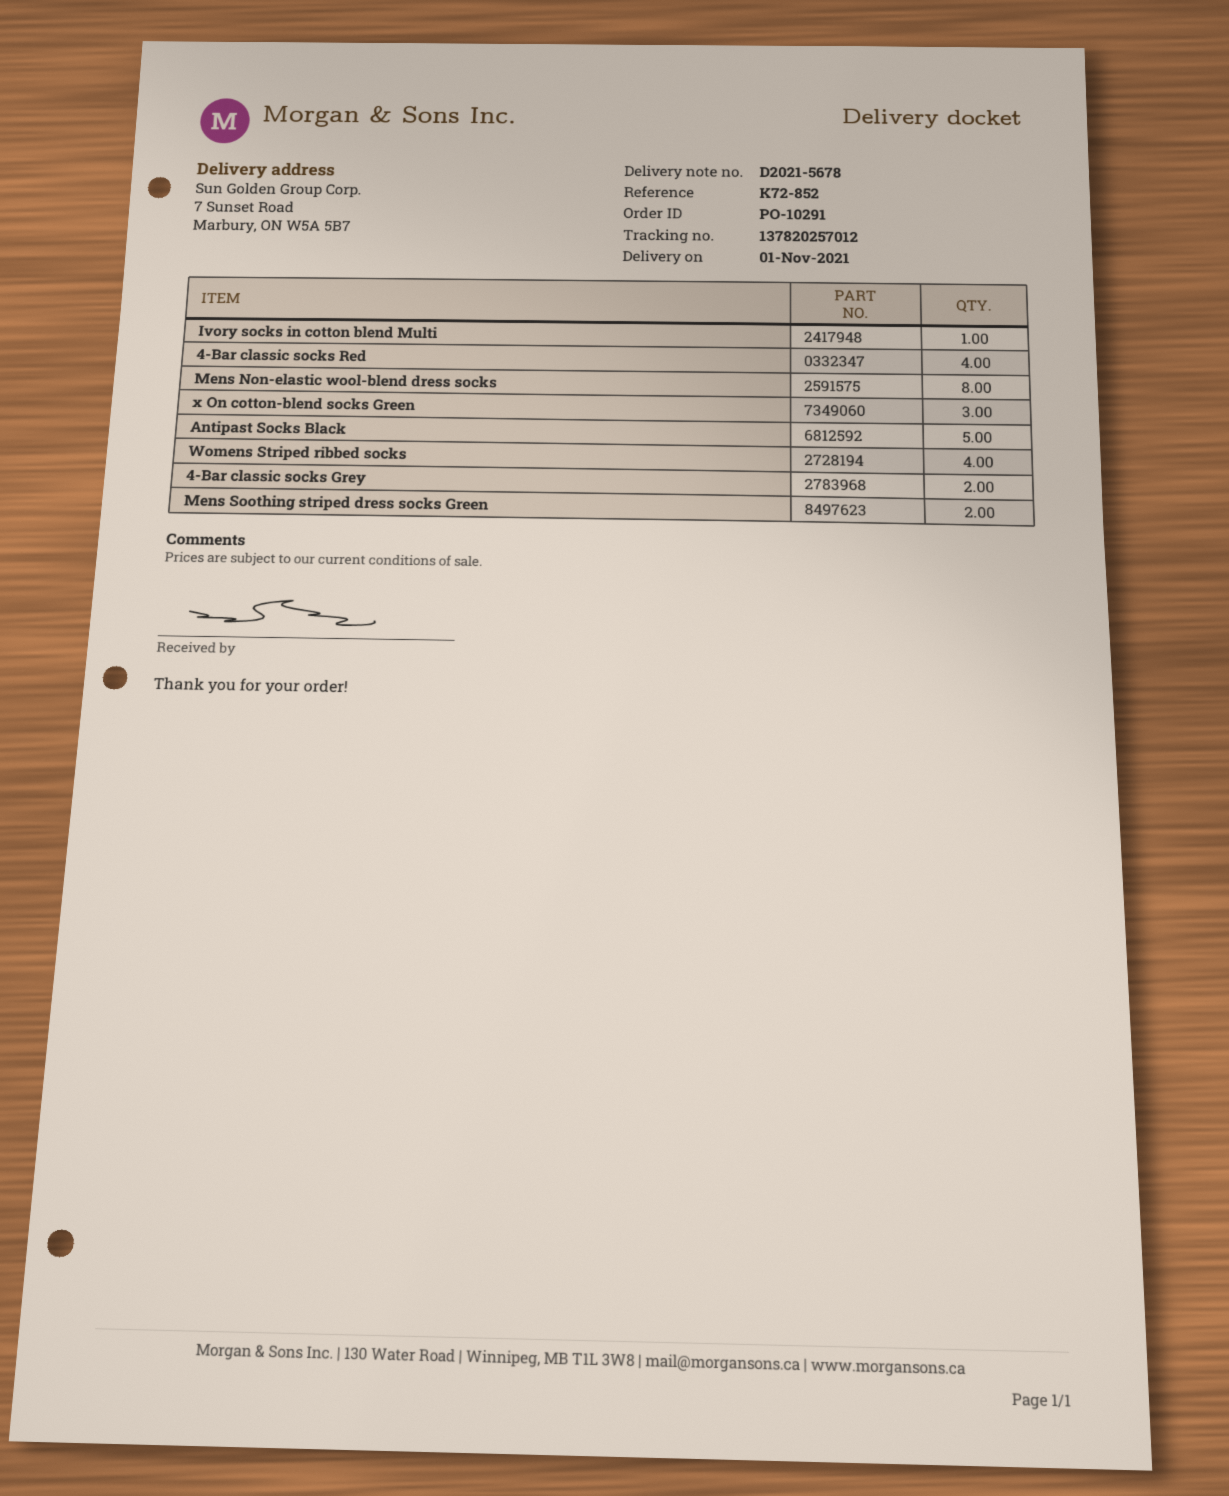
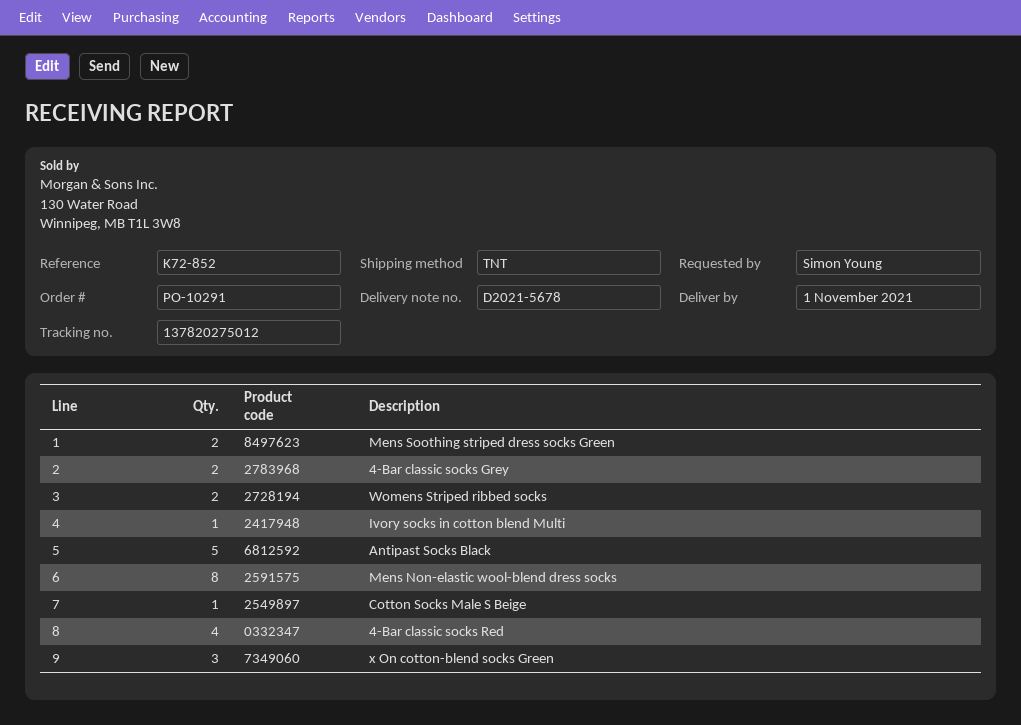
tracking number: 137820257012 -> 137820275012
Womens Striped ribbed socks: 4 -> 2
Cotton Socks Male S Beige: none -> 1

